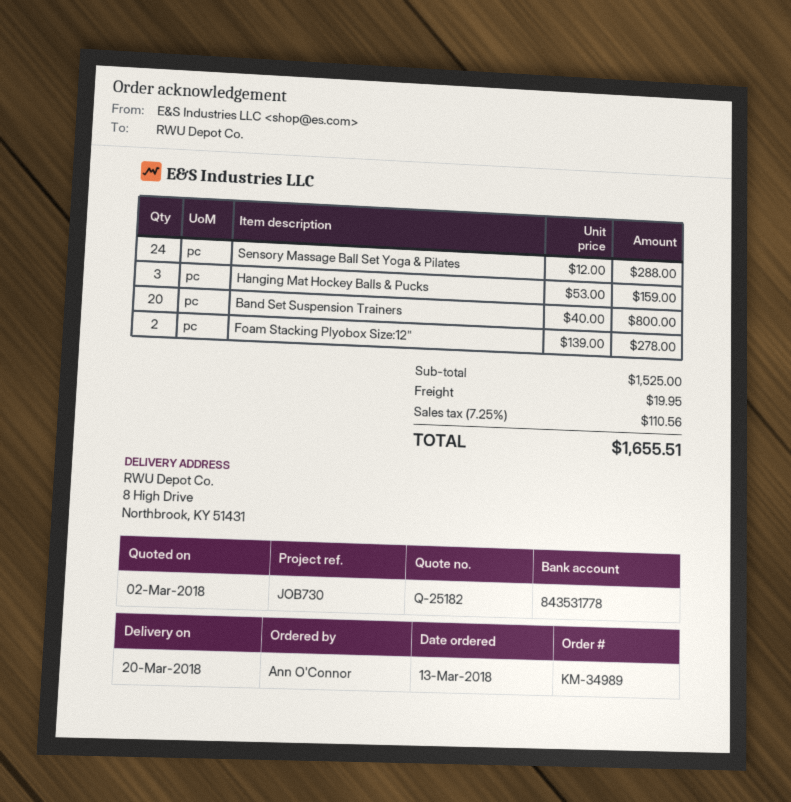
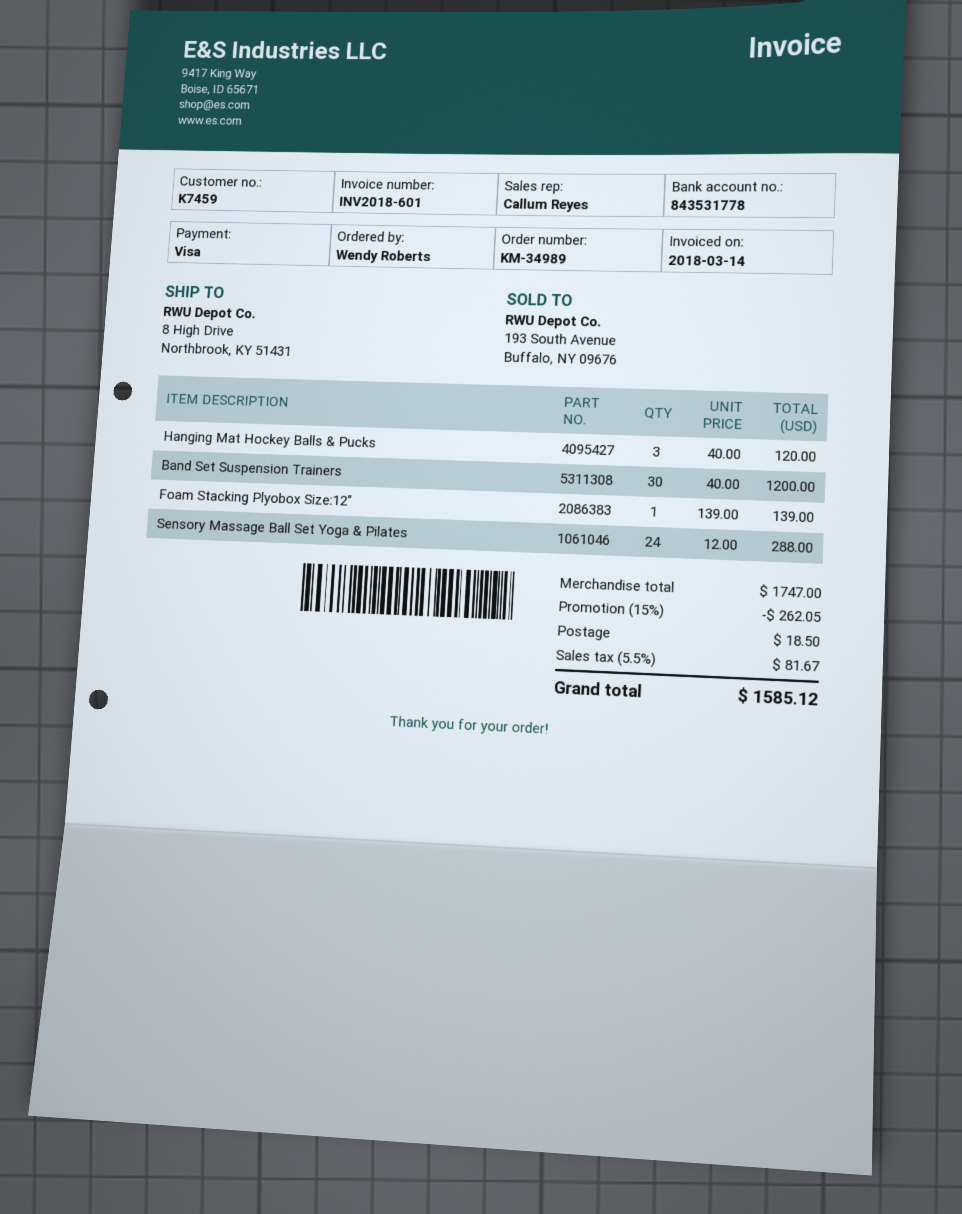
ordered by: Ann O'Connor -> Wendy Roberts
Hanging Mat Hockey Balls & Pucks: 3 x 53.00 = 159.00 -> 3 x 40.00 = 120.00
Band Set Suspension Trainers: 20 x 40.00 = 800.00 -> 30 x 40.00 = 1200.00
Foam Stacking Plyobox Size:12": 2 x 139.00 = 278.00 -> 1 x 139.00 = 139.00
subtotal: 1525.00 -> 1747.00
discount: none -> 15% = 262.05
shipping: 19.95 -> 18.50
tax: 7.25% = 110.56 -> 5.5% = 81.67
total: 1655.51 -> 1585.12

